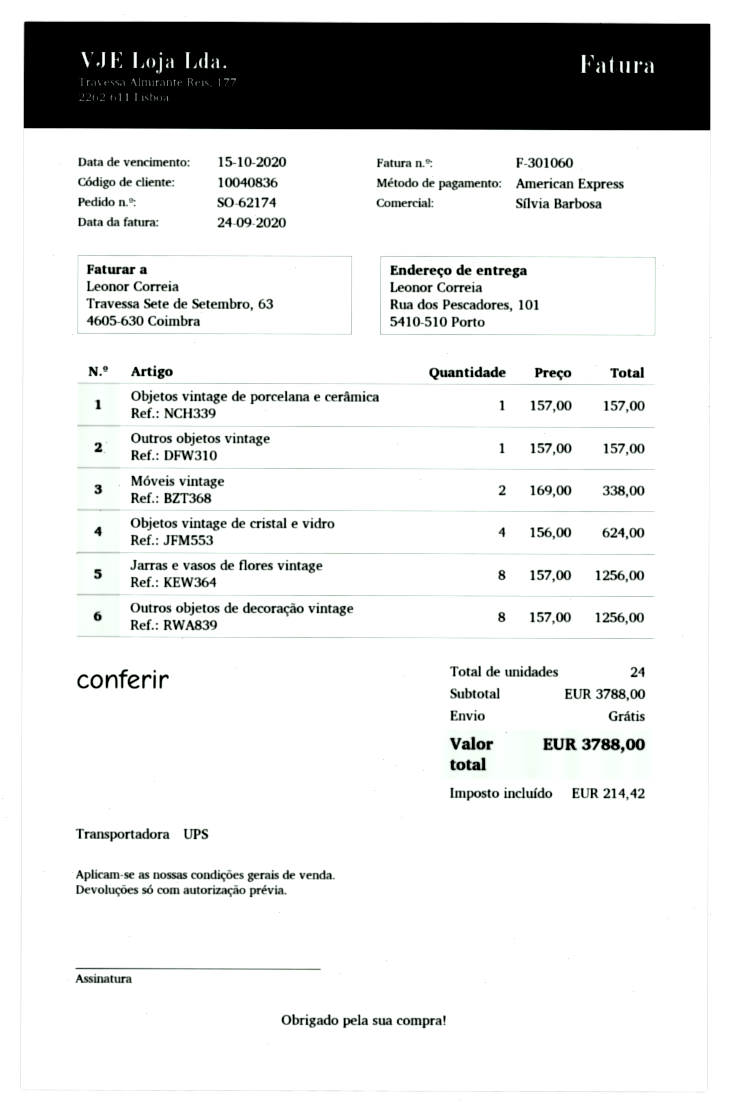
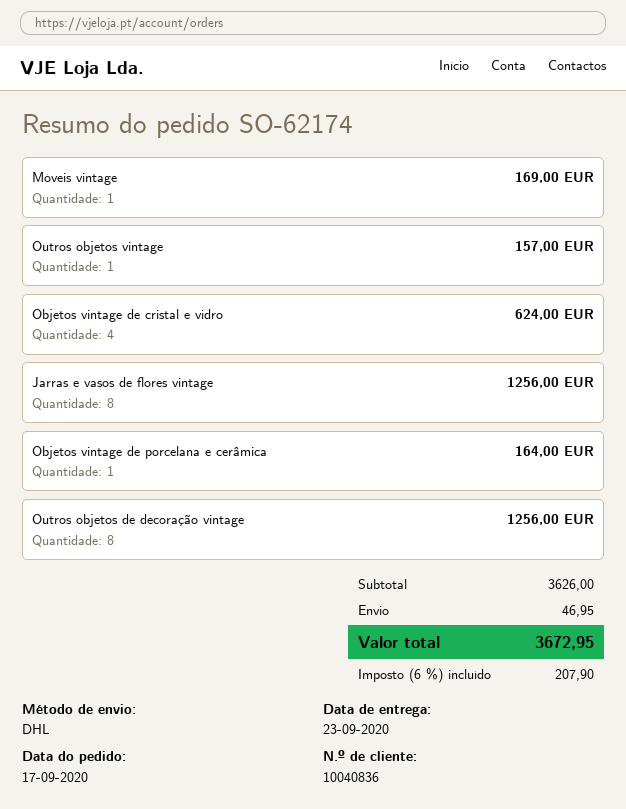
shipping method: UPS -> DHL
Objetos vintage de porcelana e cerâmica: 1 for 157.00 -> 1 for 164.00
Móveis vintage: 2 for 338.00 -> 1 for 169.00
subtotal: 3788.00 -> 3626.00
shipping: 0.00 -> 46.95
tax: 214.42 -> 207.90
total: 3788.00 -> 3672.95

